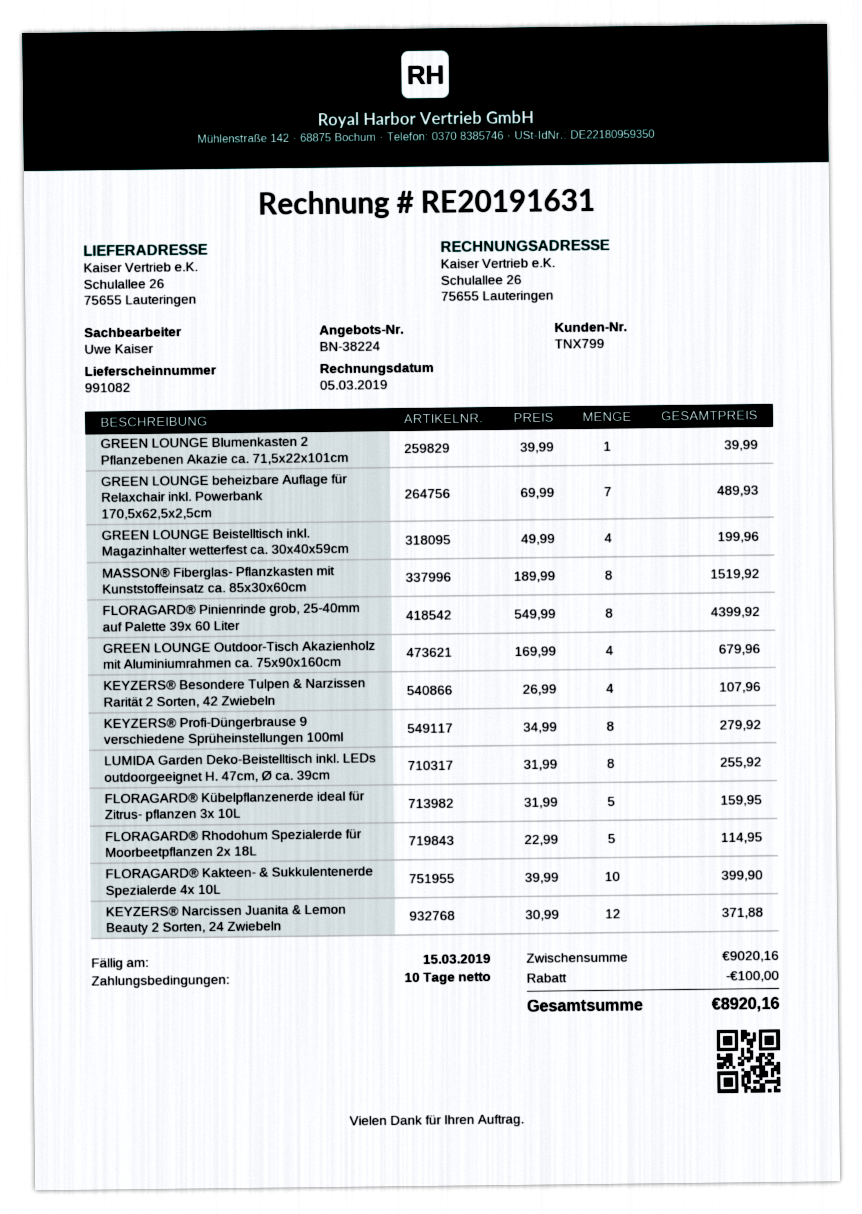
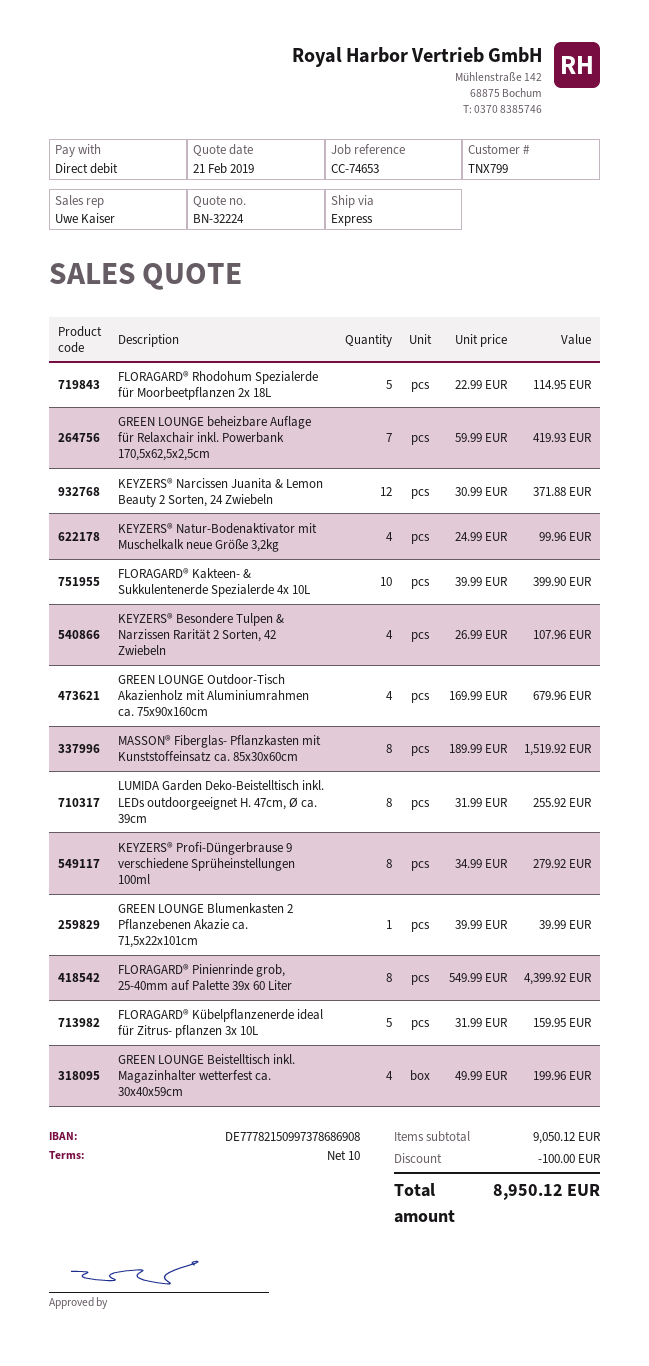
quote number: BN-38224 -> BN-32224
GREEN LOUNGE beheizbare Auflage für Relaxchair inkl. Powerbank 170,5x62,5x2,5cm: 7 x 69.99 = 489.93 -> 7 x 59.99 = 419.93
KEYZERS® Natur-Bodenaktivator mit Muschelkalk neue Größe 3,2kg: none -> 4 x 24.99 = 99.96
subtotal: 9020.16 -> 9050.12
total: 8920.16 -> 8950.12

